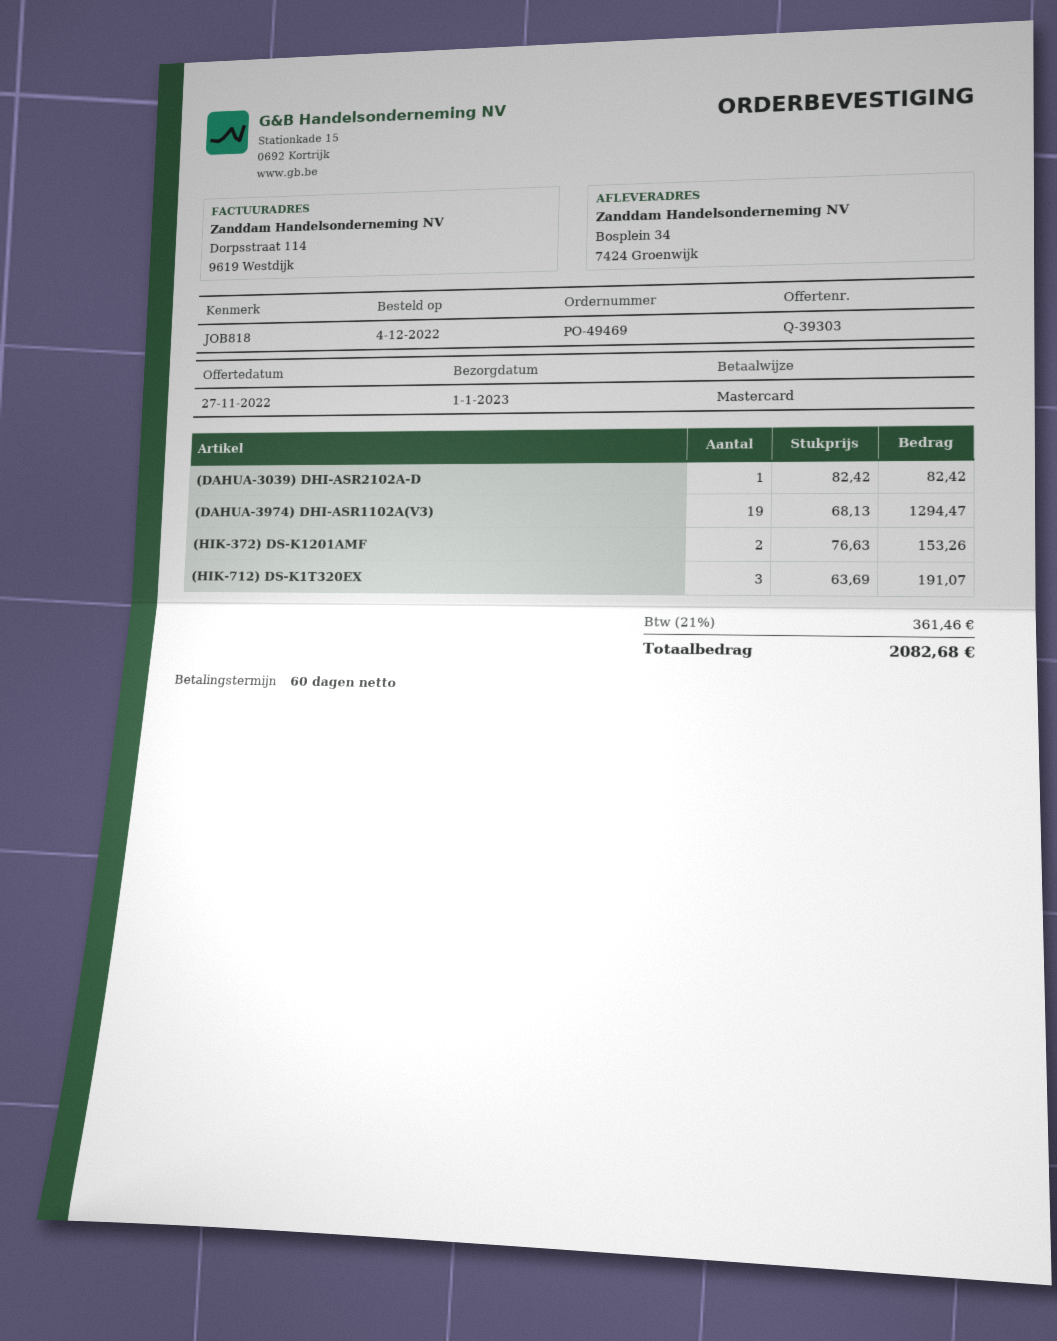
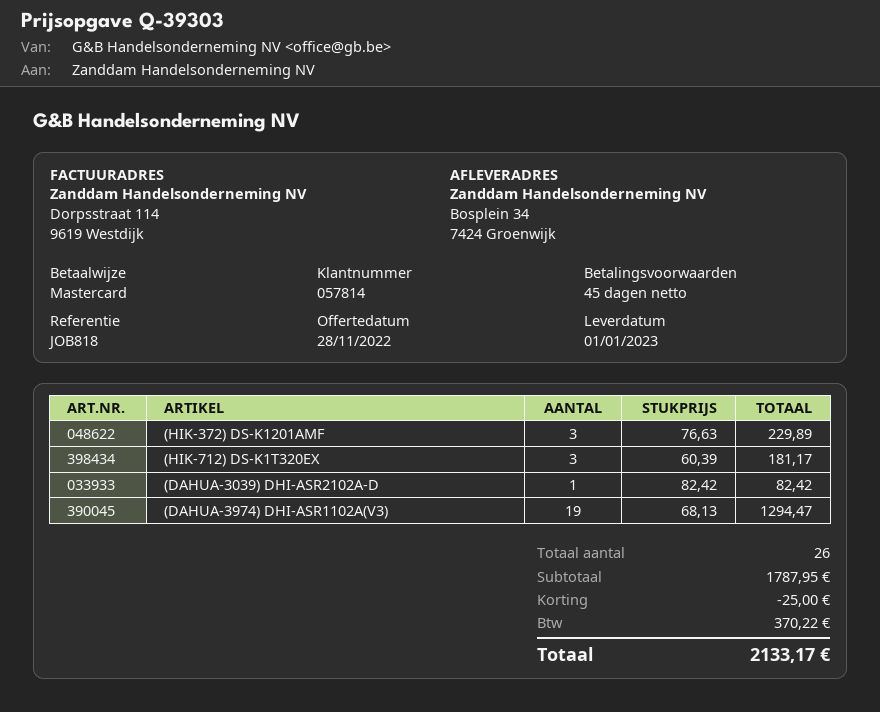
quote date: 2022-11-27 -> 2022-11-28
payment terms: 60 days -> 45 days
(HIK-372) DS-K1201AMF: 2 x 76.63 = 153.26 -> 3 x 76.63 = 229.89
(HIK-712) DS-K1T320EX: 3 x 63.69 = 191.07 -> 3 x 60.39 = 181.17
discount: none -> 25.00
tax: 361.46 -> 370.22
total: 2082.68 -> 2133.17

